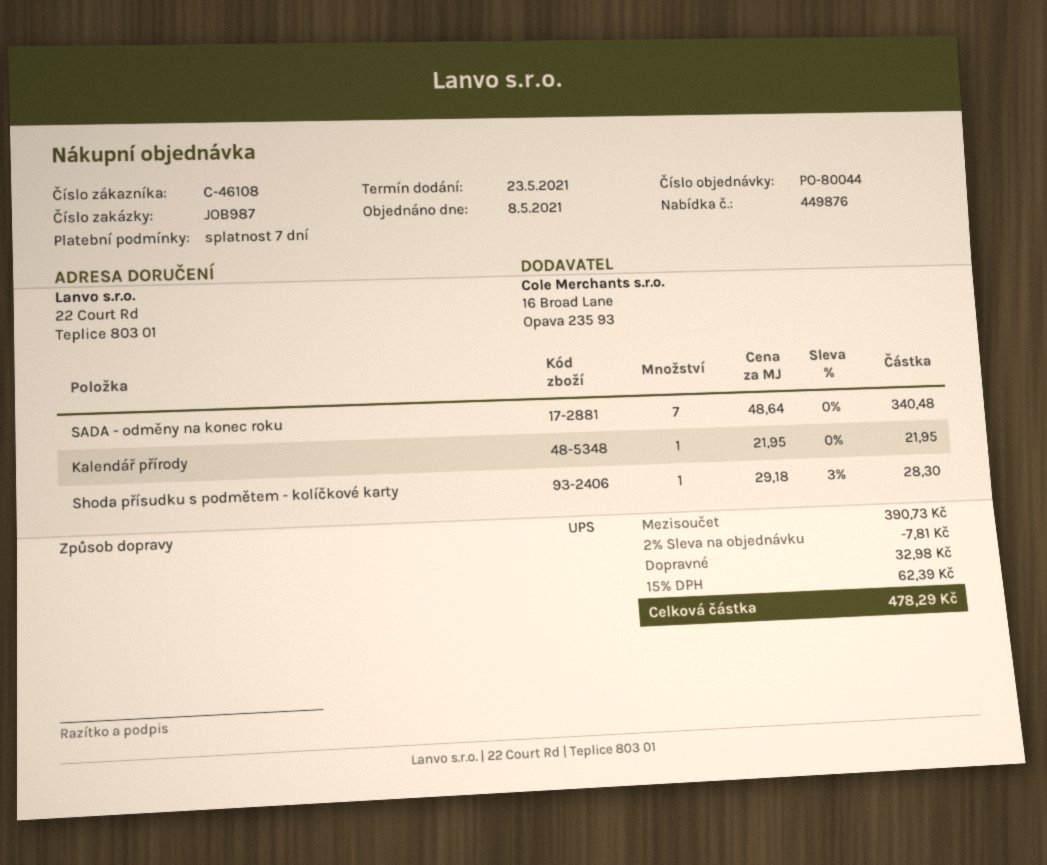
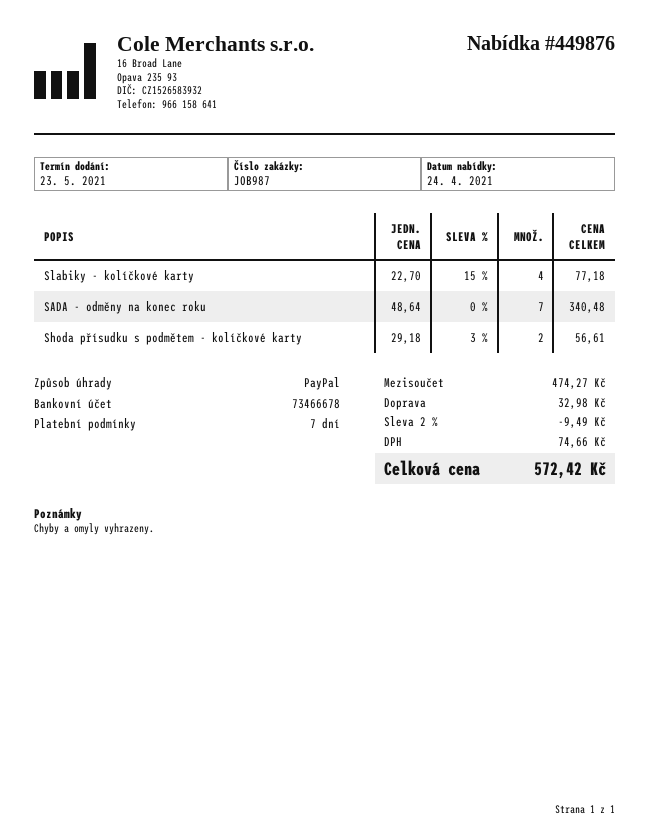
Kalendář přírody: 1 x 21.95 = 21.95 -> none
Shoda přísudku s podmětem - kolíčkové karty: 1 x 29.18 - 3% = 28.30 -> 2 x 29.18 - 3% = 56.61
Slabiky - kolíčkové karty: none -> 4 x 22.70 - 15% = 77.18
subtotal: 390.73 -> 474.27
discount: 2% = 7.81 -> 2% = 9.49
tax: 62.39 -> 74.66
total: 478.29 -> 572.42

